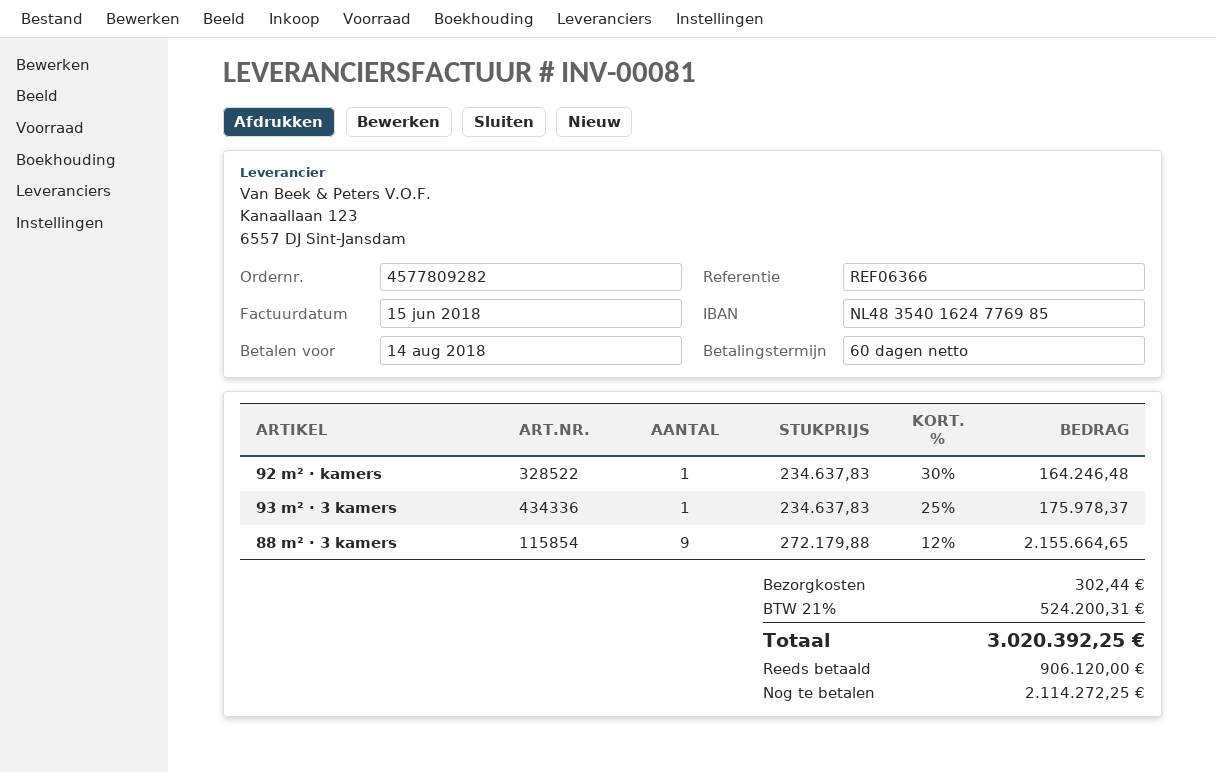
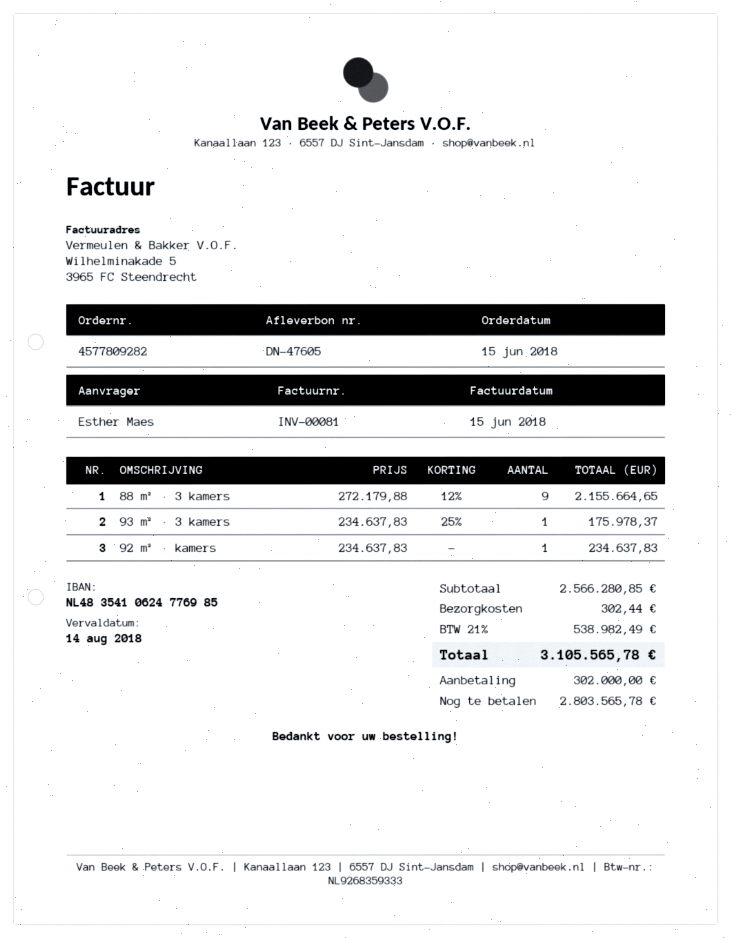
bank account: NL4835401624776985 -> NL4835410624776985
92 m² · kamers: 1 x 234637.83 - 30% = 164246.48 -> 1 x 234637.83 = 234637.83
tax: 21% = 524200.31 -> 21% = 538982.49
total: 3020392.25 -> 3105565.78
deposit: 906120.00 -> 302000.00
balance: 2114272.25 -> 2803565.78

